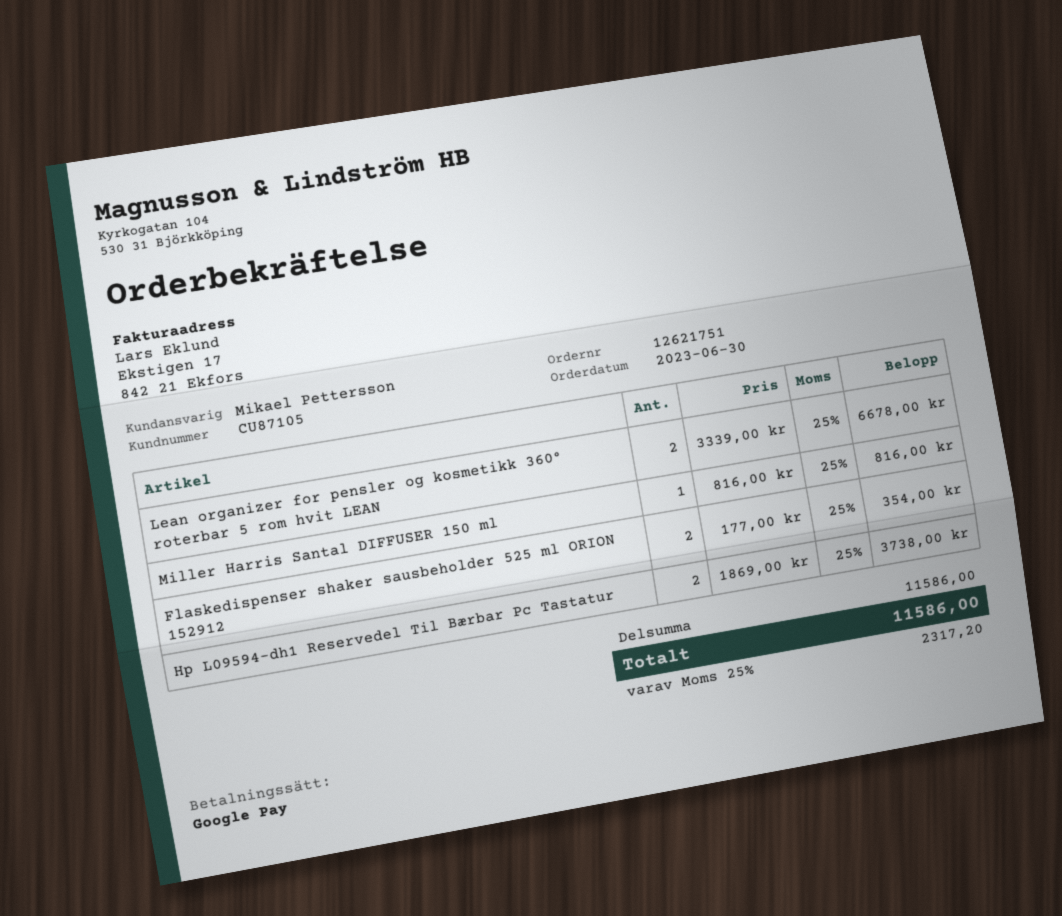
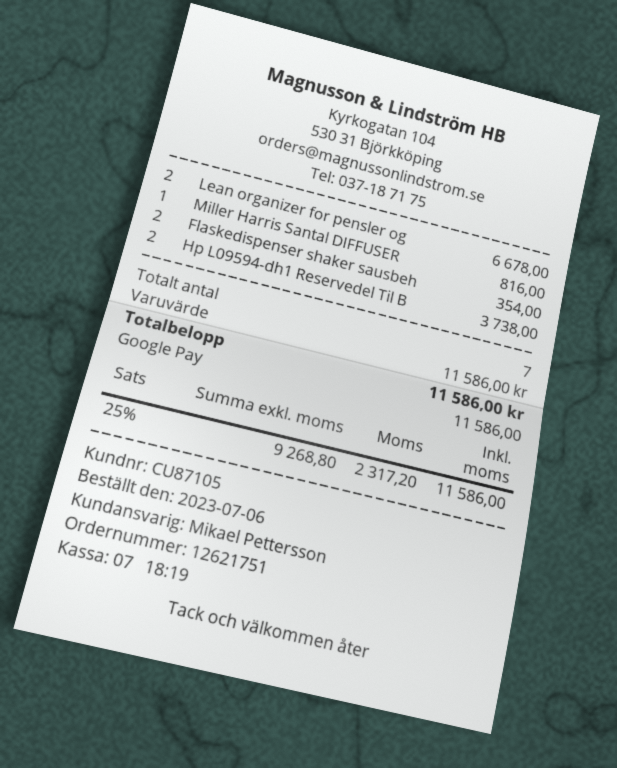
order date: 2023-06-30 -> 2023-07-06

